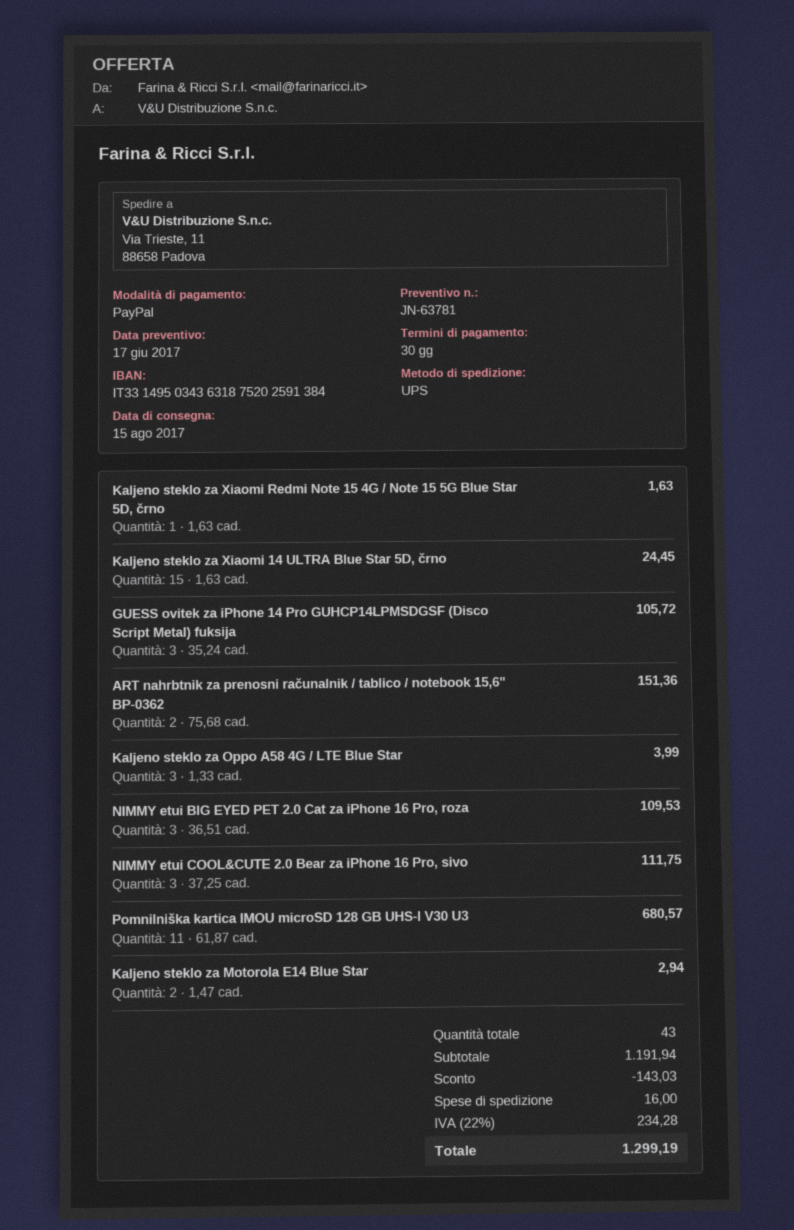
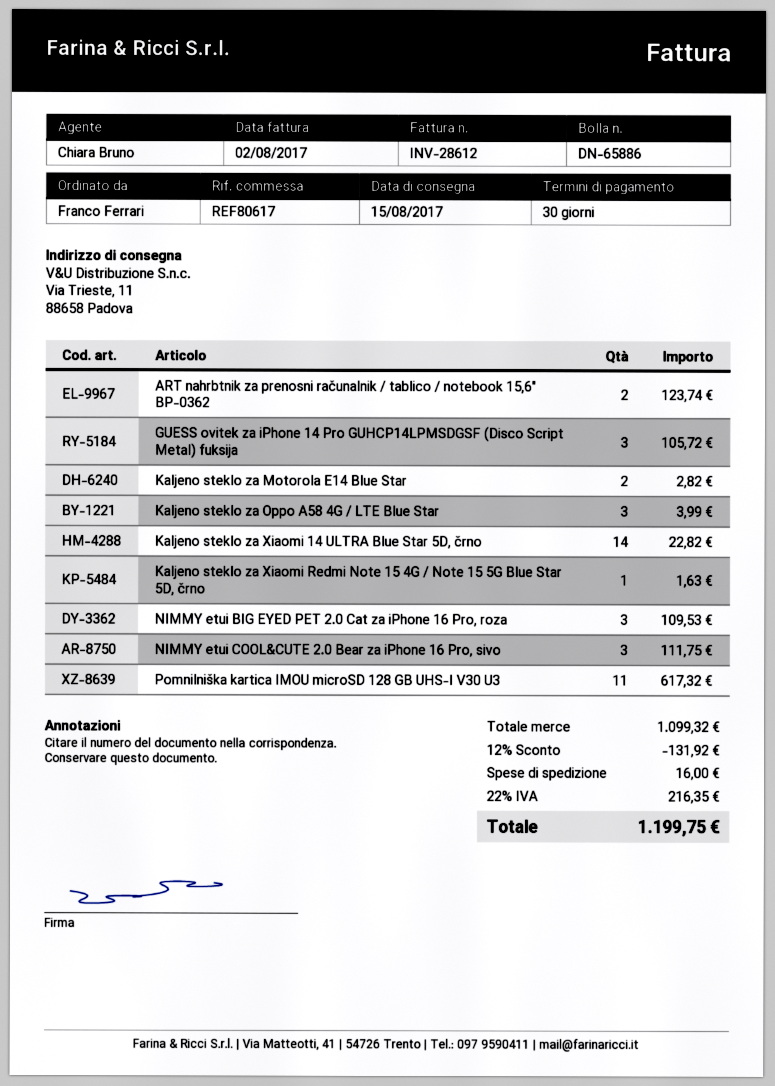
Kaljeno steklo za Xiaomi 14 ULTRA Blue Star 5D, črno: 15 for 24.45 -> 14 for 22.82
ART nahrbtnik za prenosni računalnik / tablico / notebook 15,6" BP-0362: 2 for 151.36 -> 2 for 123.74
Pomnilniška kartica IMOU microSD 128 GB UHS-I V30 U3: 11 for 680.57 -> 11 for 617.32
Kaljeno steklo za Motorola E14 Blue Star: 2 for 2.94 -> 2 for 2.82
subtotal: 1191.94 -> 1099.32
discount: 143.03 -> 131.92
tax: 22% = 234.28 -> 22% = 216.35
total: 1299.19 -> 1199.75

